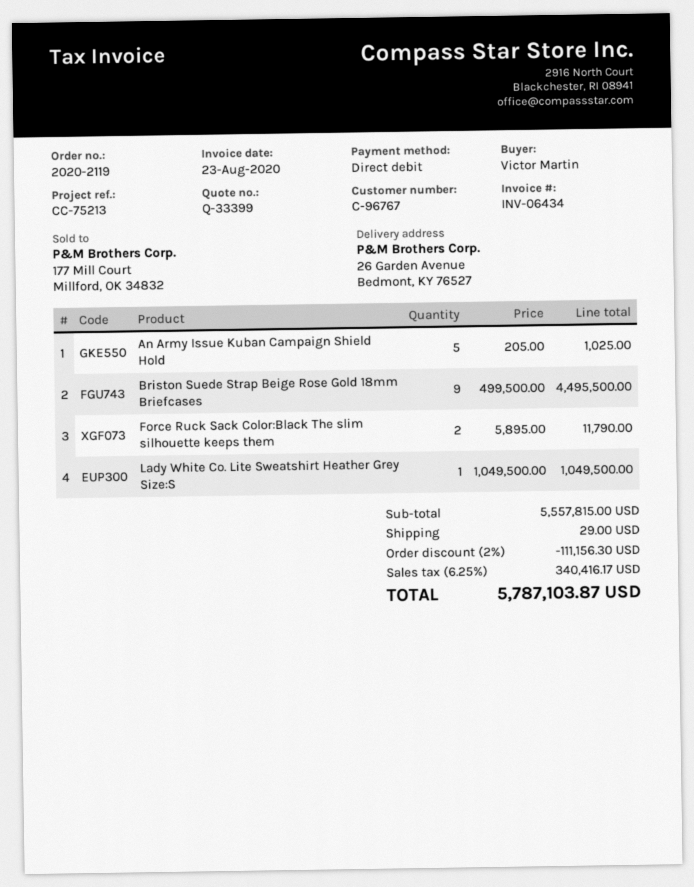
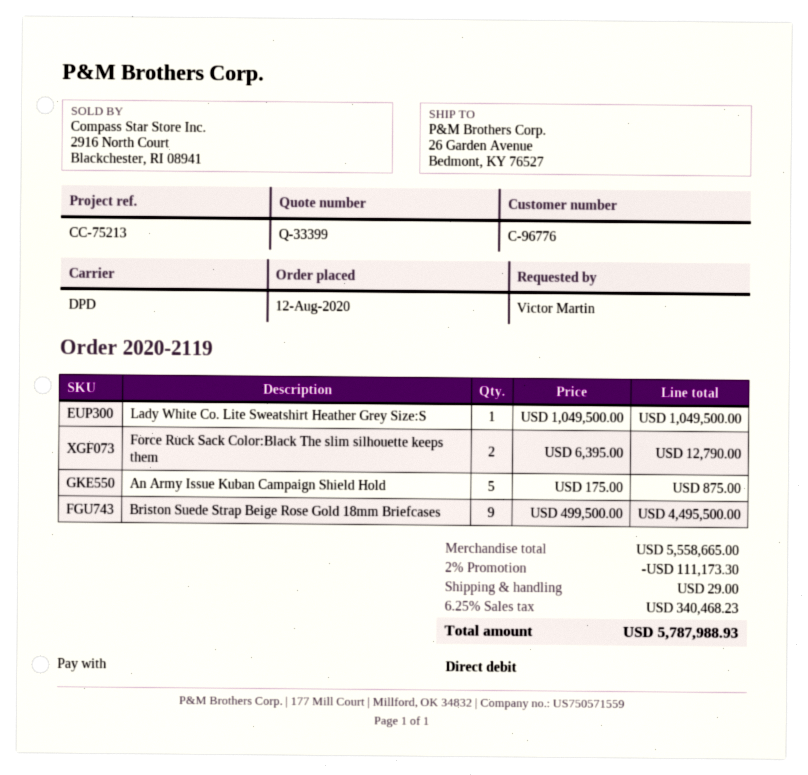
customer number: C-96767 -> C-96776
An Army Issue Kuban Campaign Shield Hold: 5 x 205.00 = 1025.00 -> 5 x 175.00 = 875.00
Force Ruck Sack Color:Black The slim silhouette keeps them: 2 x 5895.00 = 11790.00 -> 2 x 6395.00 = 12790.00
subtotal: 5557815.00 -> 5558665.00
discount: 2% = 111156.30 -> 2% = 111173.30
tax: 6.25% = 340416.17 -> 6.25% = 340468.23
total: 5787103.87 -> 5787988.93

